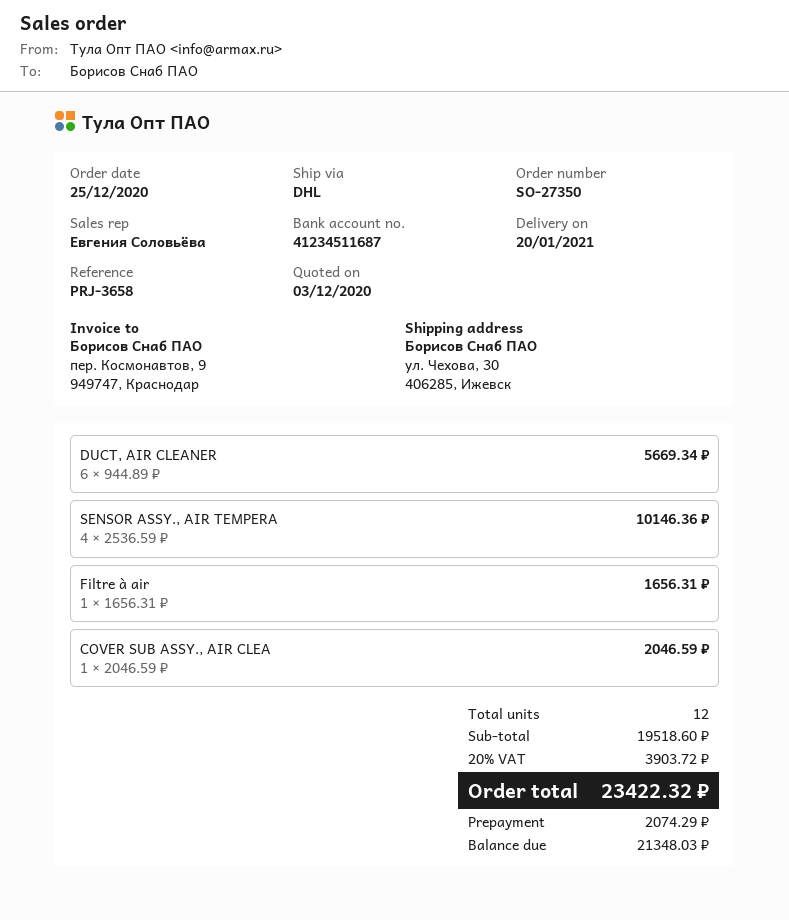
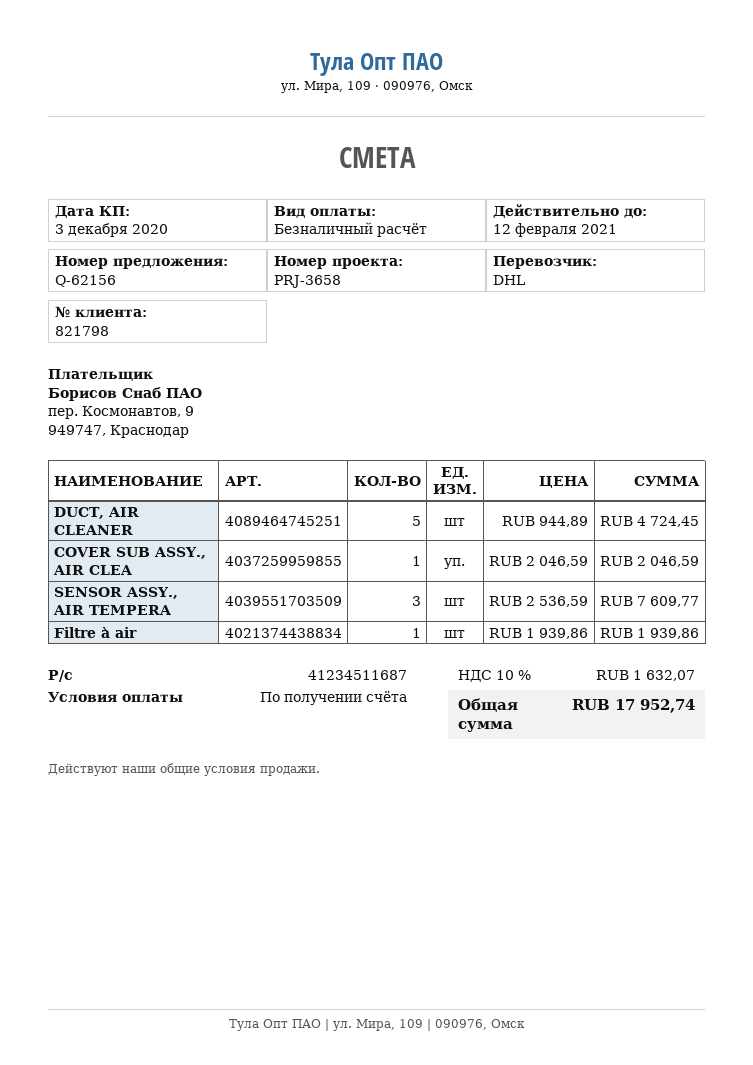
DUCT, AIR CLEANER: 6 x 944.89 = 5669.34 -> 5 x 944.89 = 4724.45
SENSOR ASSY., AIR TEMPERA: 4 x 2536.59 = 10146.36 -> 3 x 2536.59 = 7609.77
Filtre à air: 1 x 1656.31 = 1656.31 -> 1 x 1939.86 = 1939.86
tax: 20% = 3903.72 -> 10% = 1632.07
total: 23422.32 -> 17952.74

